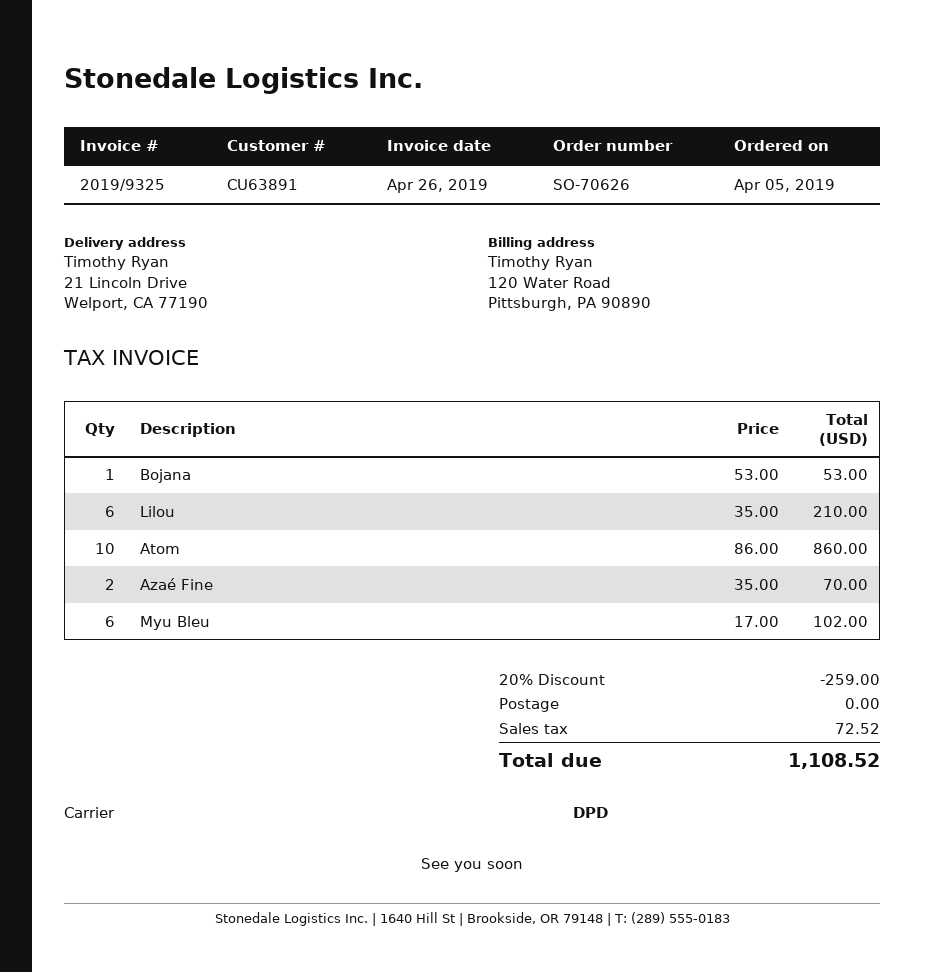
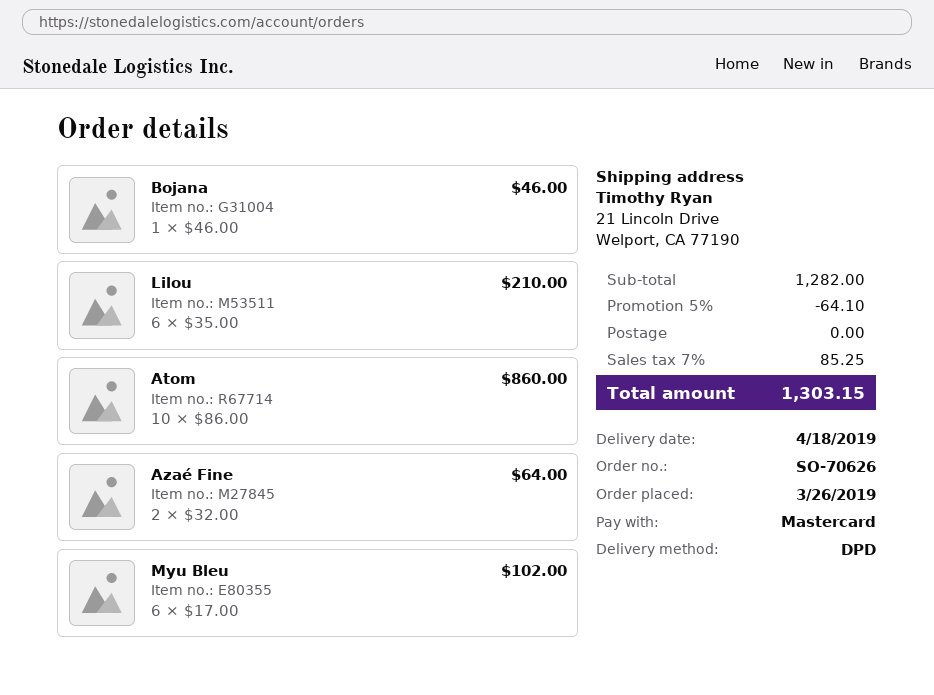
order date: 2019-04-05 -> 2019-03-26
Bojana: 1 x 53.00 = 53.00 -> 1 x 46.00 = 46.00
Azaé Fine: 2 x 35.00 = 70.00 -> 2 x 32.00 = 64.00
discount: 20% = 259.00 -> 5% = 64.10
tax: 72.52 -> 85.25
total: 1108.52 -> 1303.15

